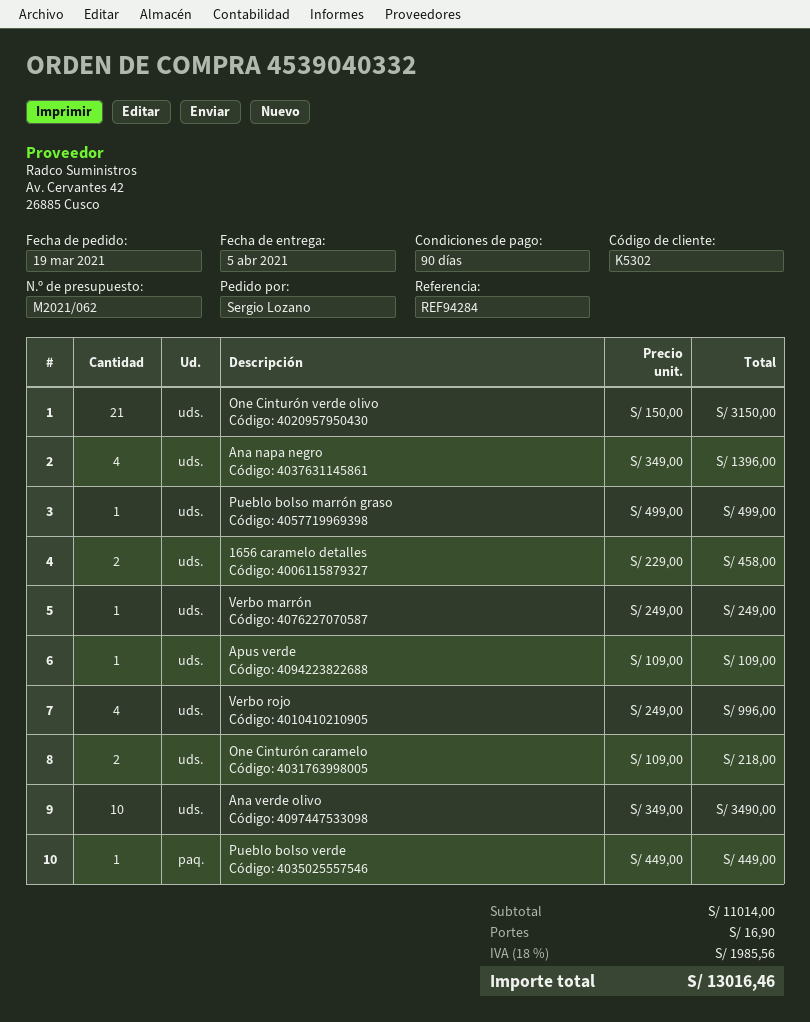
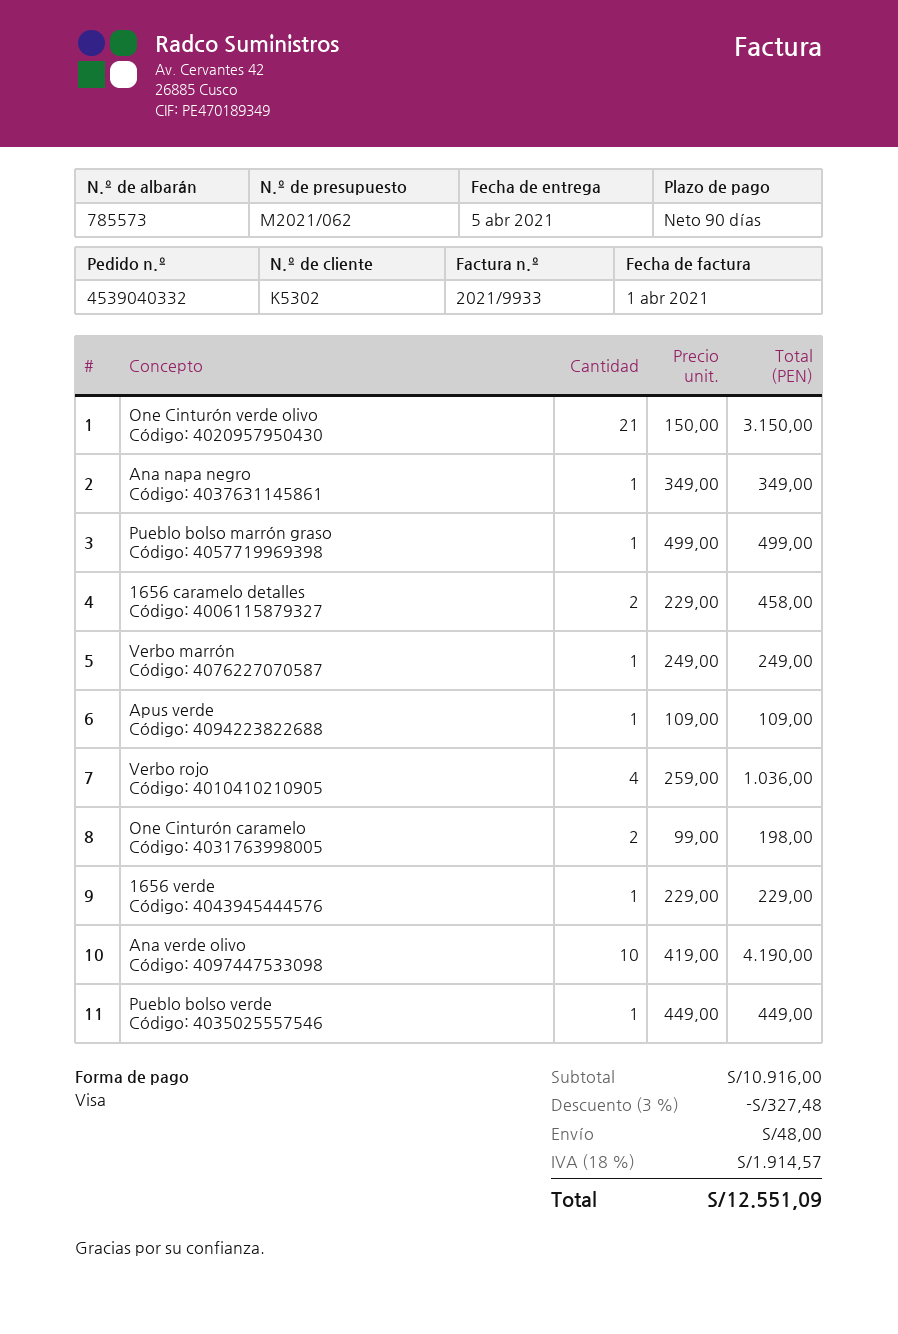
Ana napa negro: 4 x 349.00 = 1396.00 -> 1 x 349.00 = 349.00
Verbo rojo: 4 x 249.00 = 996.00 -> 4 x 259.00 = 1036.00
One Cinturón caramelo: 2 x 109.00 = 218.00 -> 2 x 99.00 = 198.00
Ana verde olivo: 10 x 349.00 = 3490.00 -> 10 x 419.00 = 4190.00
1656 verde: none -> 1 x 229.00 = 229.00
subtotal: 11014.00 -> 10916.00
discount: none -> 3% = 327.48
shipping: 16.90 -> 48.00
tax: 18% = 1985.56 -> 18% = 1914.57
total: 13016.46 -> 12551.09

